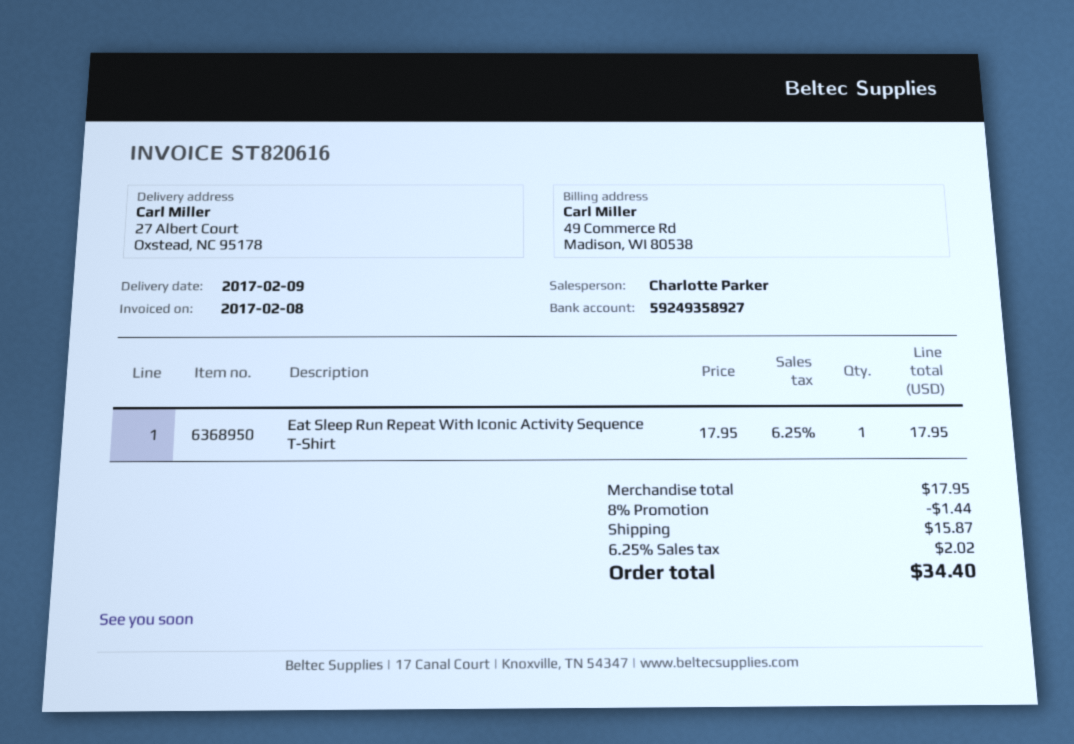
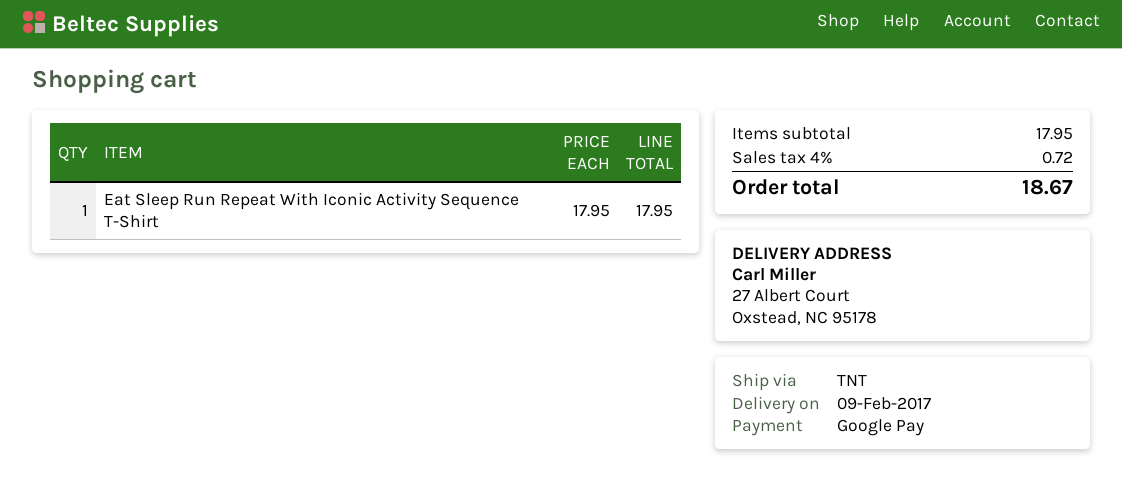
discount: 8% = 1.44 -> none
shipping: 15.87 -> none
tax: 6.25% = 2.02 -> 4% = 0.72
total: 34.40 -> 18.67

